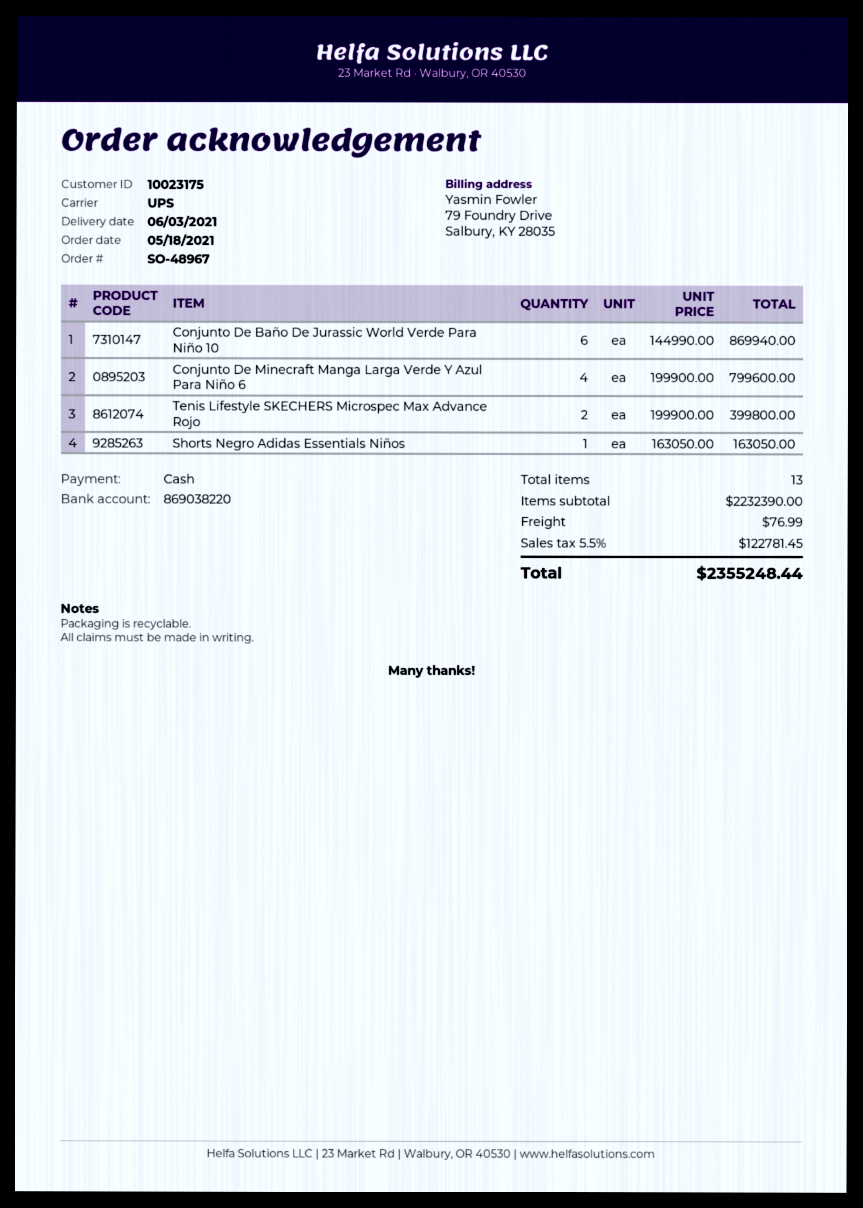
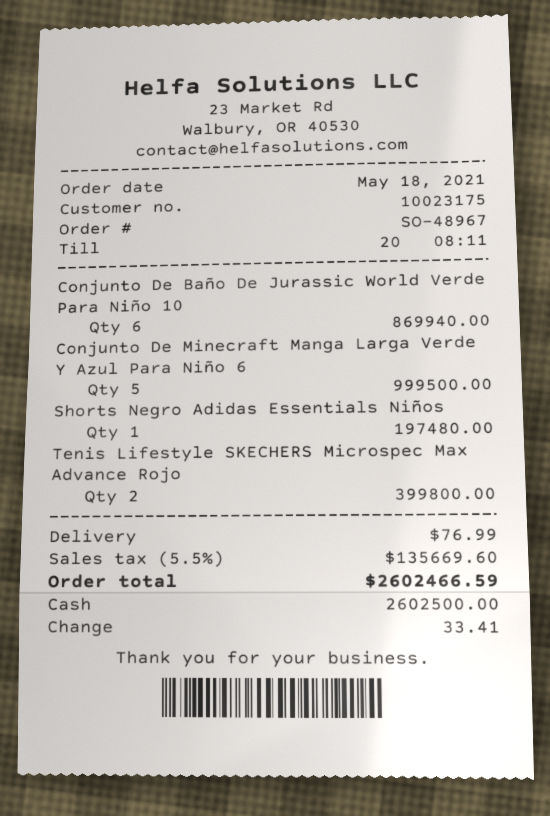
Conjunto De Minecraft Manga Larga Verde Y Azul Para Niño 6: 4 for 799600.00 -> 5 for 999500.00
Shorts Negro Adidas Essentials Niños: 1 for 163050.00 -> 1 for 197480.00
tax: 5.5% = 122781.45 -> 5.5% = 135669.60
total: 2355248.44 -> 2602466.59

